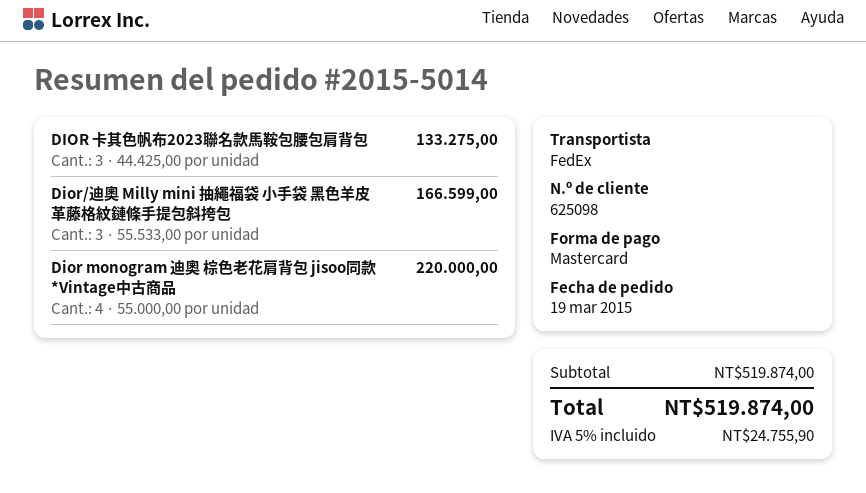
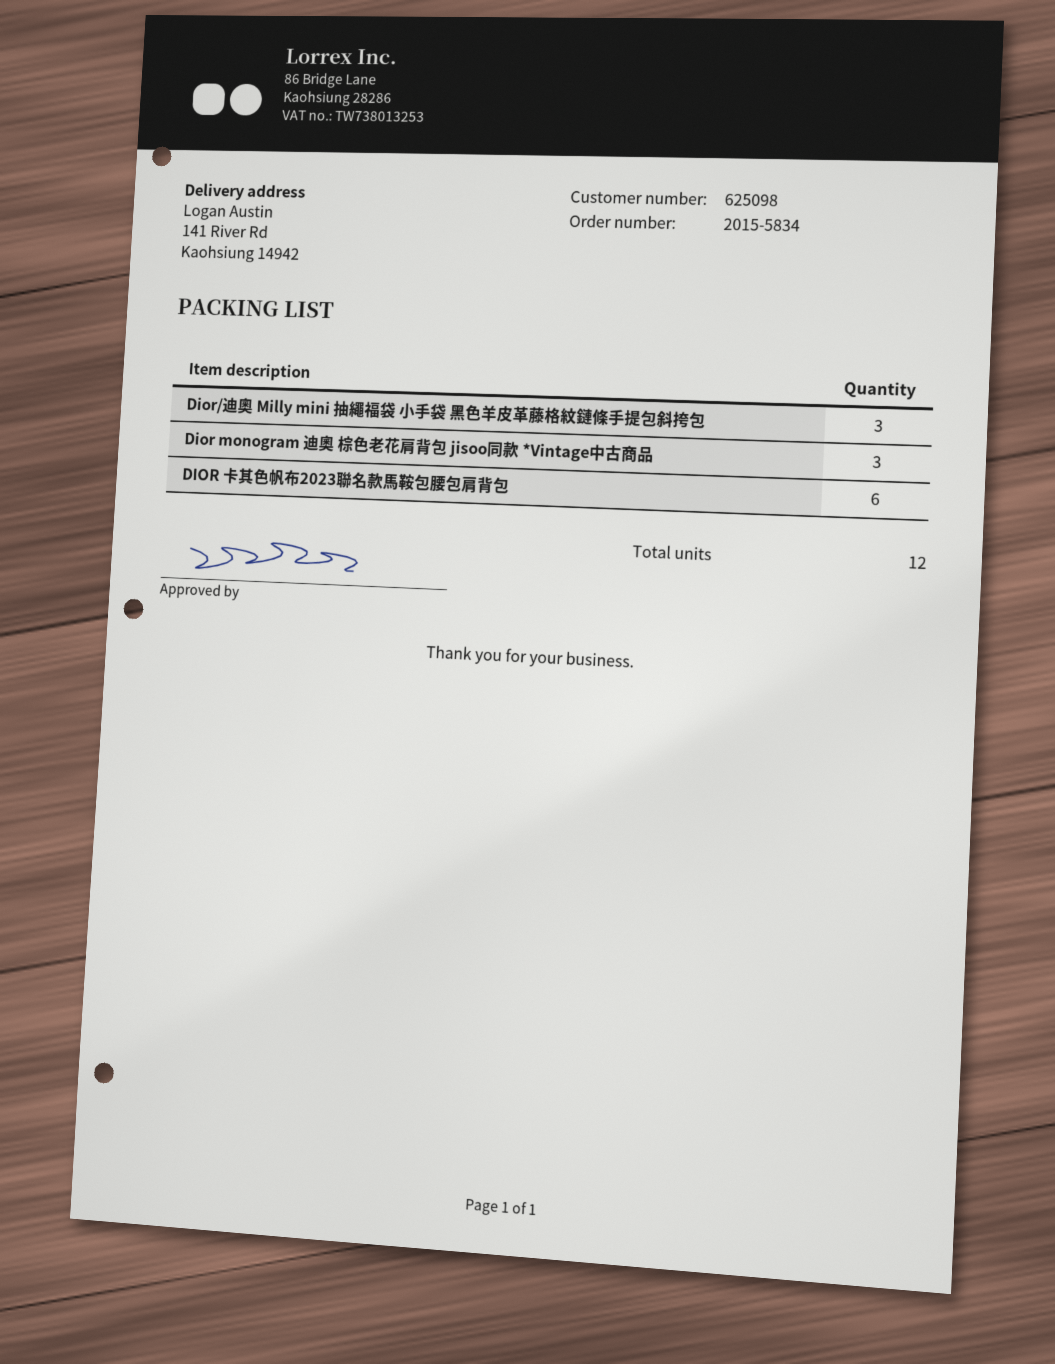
order number: 2015-5014 -> 2015-5834
DIOR 卡其色帆布2023聯名款馬鞍包腰包肩背包: 3 -> 6
Dior monogram 迪奧 棕色老花肩背包 jisoo同款 *Vintage中古商品: 4 -> 3

